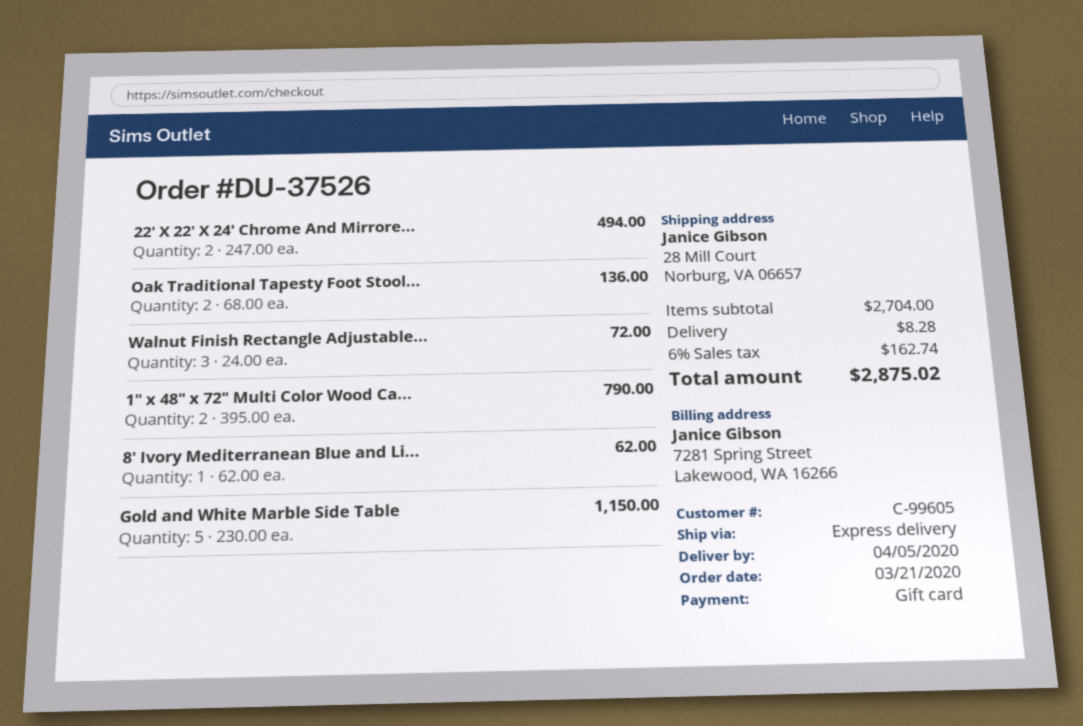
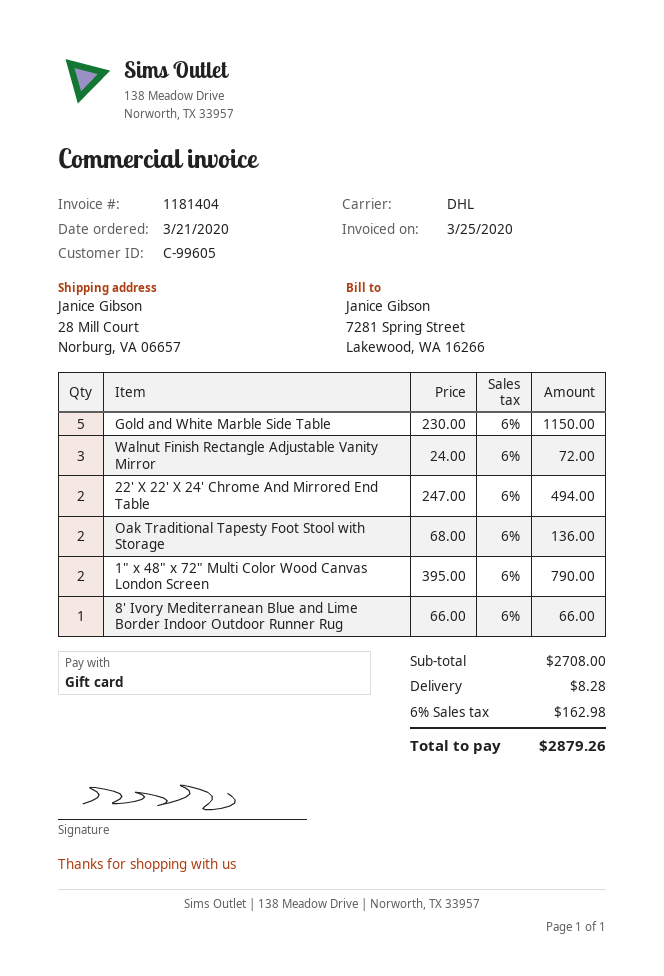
shipping method: express -> DHL
8' Ivory Mediterranean Blue and Li...: 1 x 62.00 = 62.00 -> 1 x 66.00 = 66.00
subtotal: 2704.00 -> 2708.00
tax: 6% = 162.74 -> 6% = 162.98
total: 2875.02 -> 2879.26

